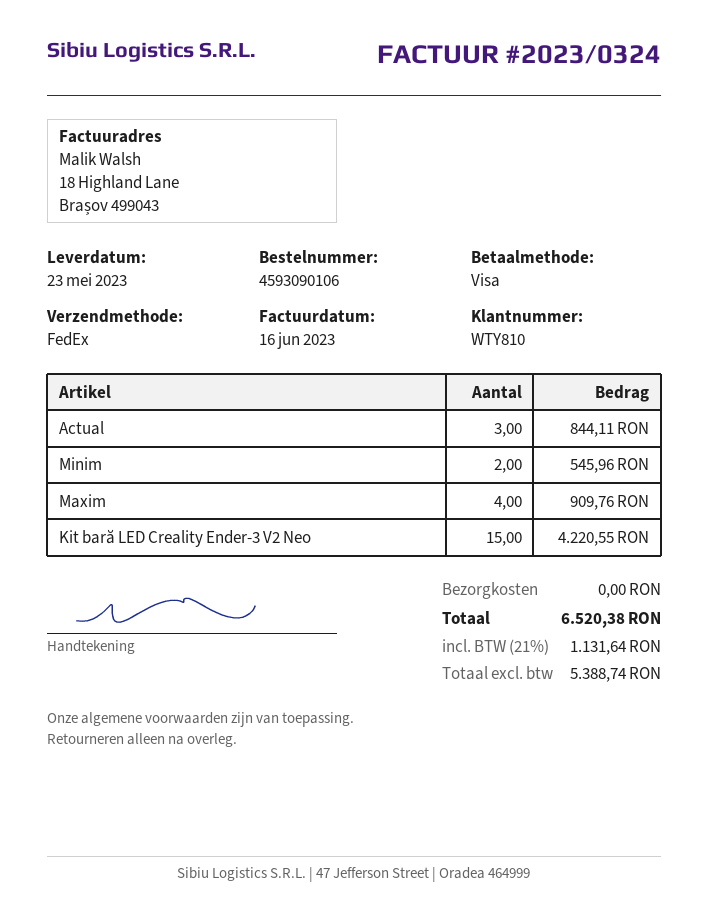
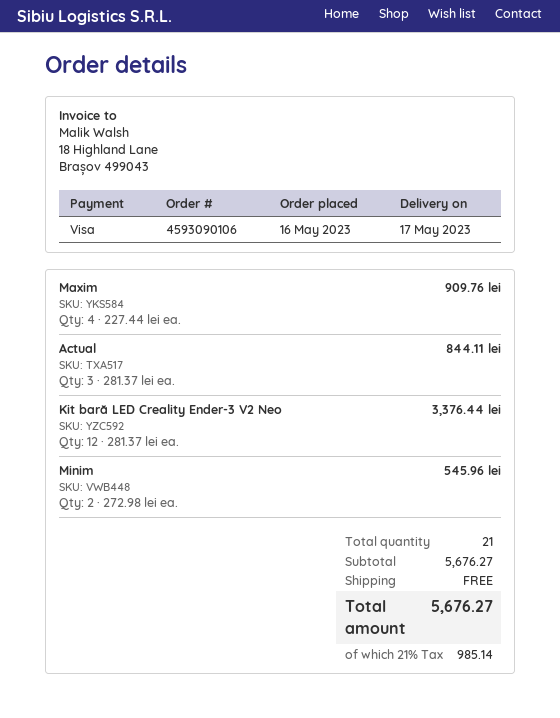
delivery date: 2023-05-23 -> 2023-05-17
Kit bară LED Creality Ender-3 V2 Neo: 15 for 4220.55 -> 12 for 3376.44
tax: 21% = 1131.64 -> 21% = 985.14
total: 6520.38 -> 5676.27

